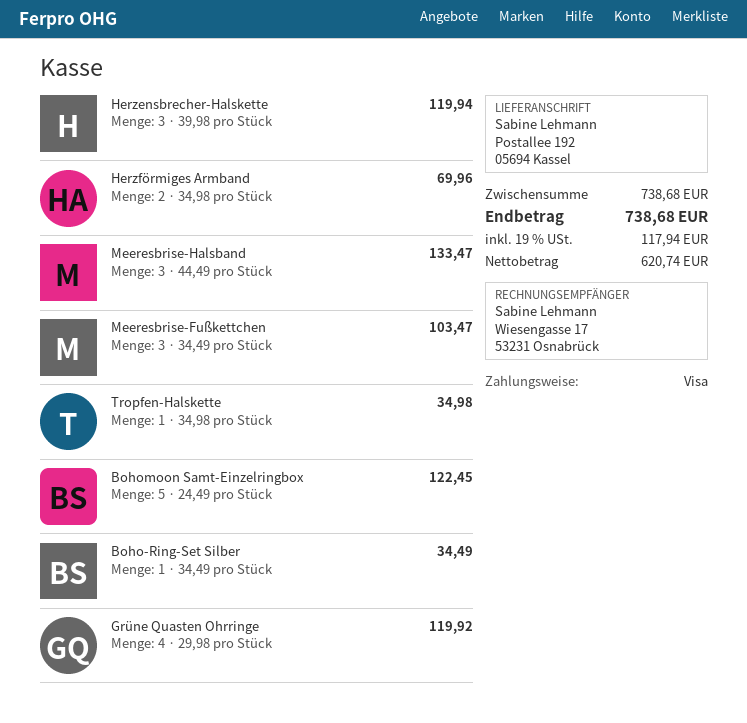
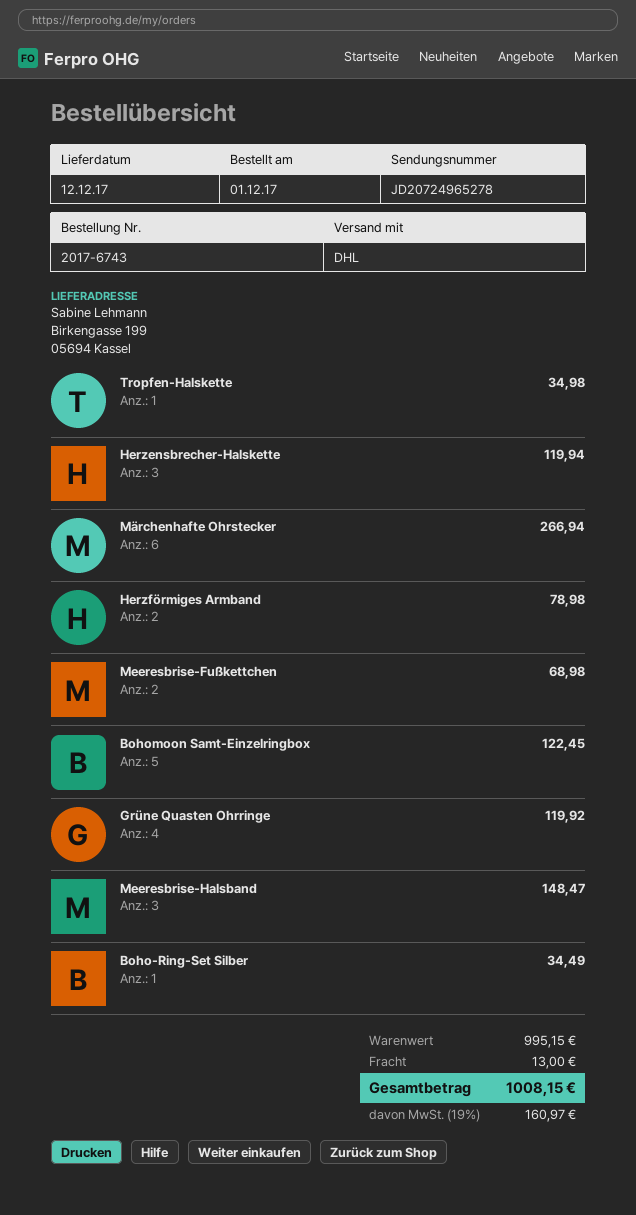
ship to: Postallee 192, 05694 Kassel -> Birkengasse 199, 05694 Kassel
Herzförmiges Armband: 2 for 69.96 -> 2 for 78.98
Meeresbrise-Halsband: 3 for 133.47 -> 3 for 148.47
Meeresbrise-Fußkettchen: 3 for 103.47 -> 2 for 68.98
Märchenhafte Ohrstecker: none -> 6 for 266.94
subtotal: 738.68 -> 995.15
shipping: none -> 13.00
tax: 19% = 117.94 -> 19% = 160.97
total: 738.68 -> 1008.15

